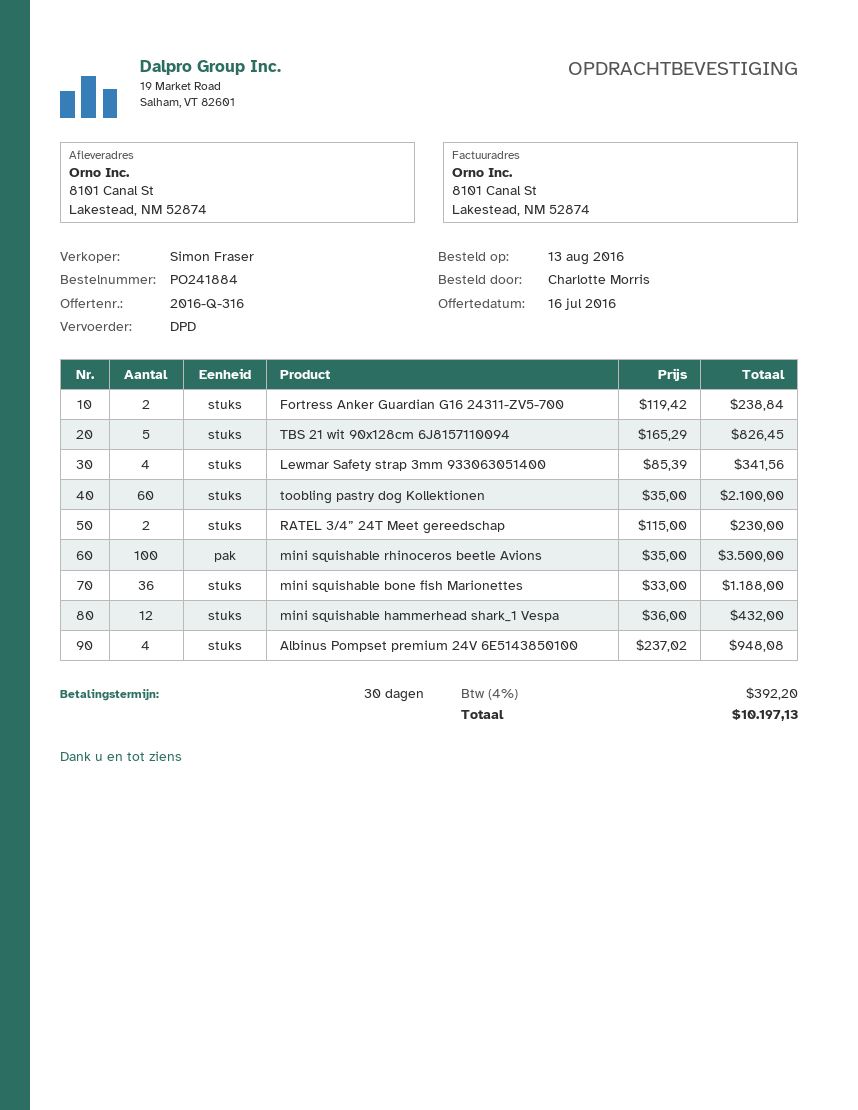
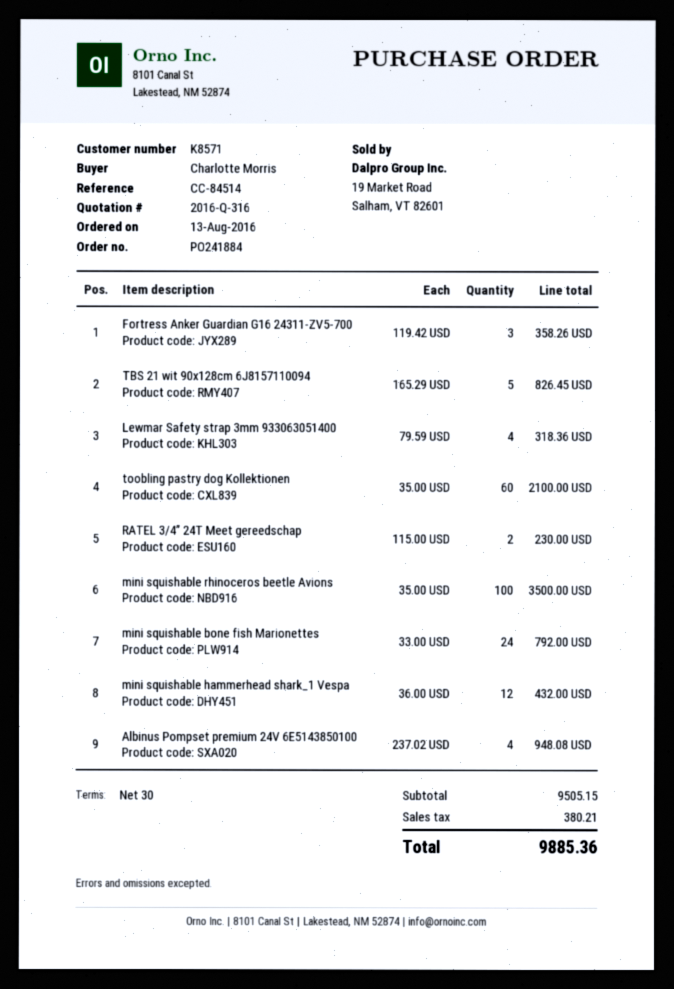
Fortress Anker Guardian G16 24311-ZV5-700: 2 x 119.42 = 238.84 -> 3 x 119.42 = 358.26
Lewmar Safety strap 3mm 933063051400: 4 x 85.39 = 341.56 -> 4 x 79.59 = 318.36
mini squishable bone fish Marionettes: 36 x 33.00 = 1188.00 -> 24 x 33.00 = 792.00
tax: 392.20 -> 380.21
total: 10197.13 -> 9885.36

